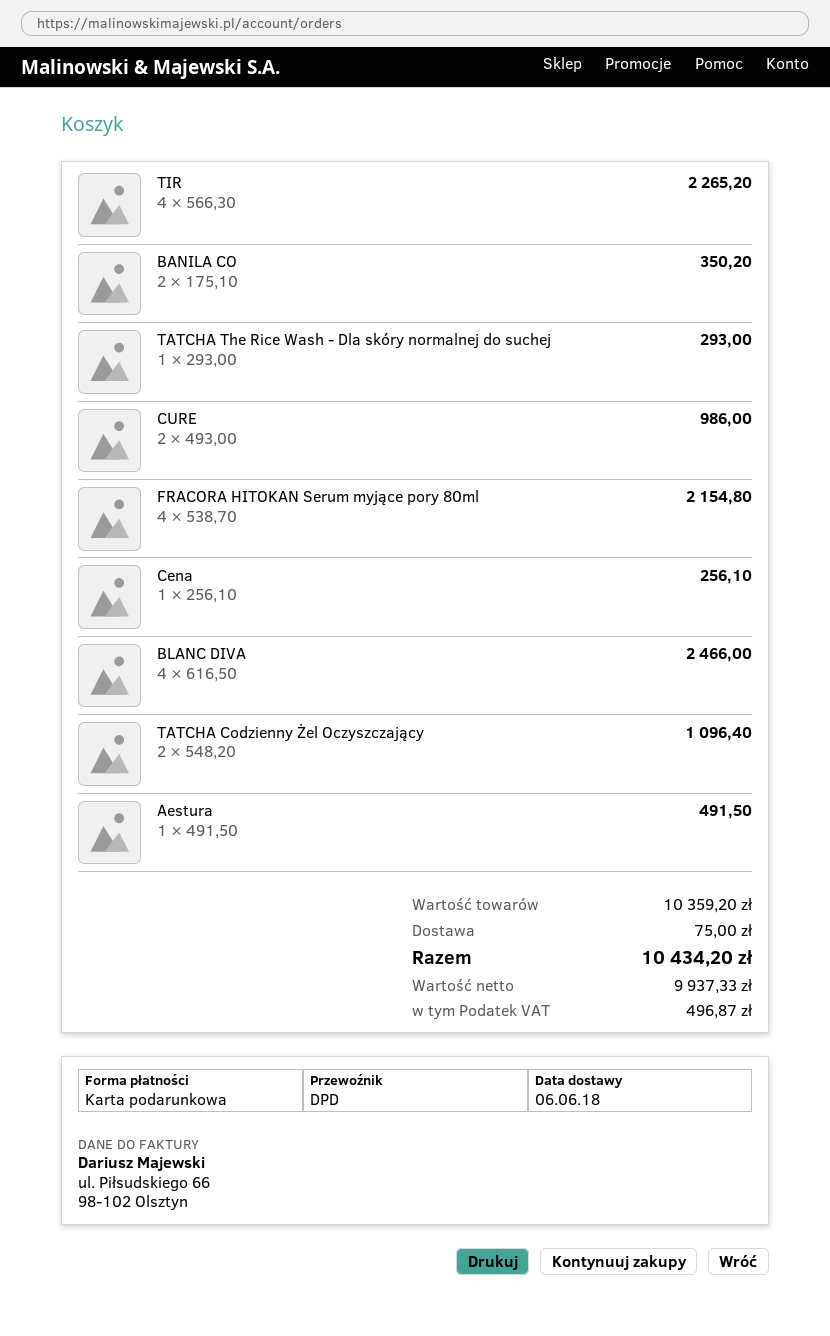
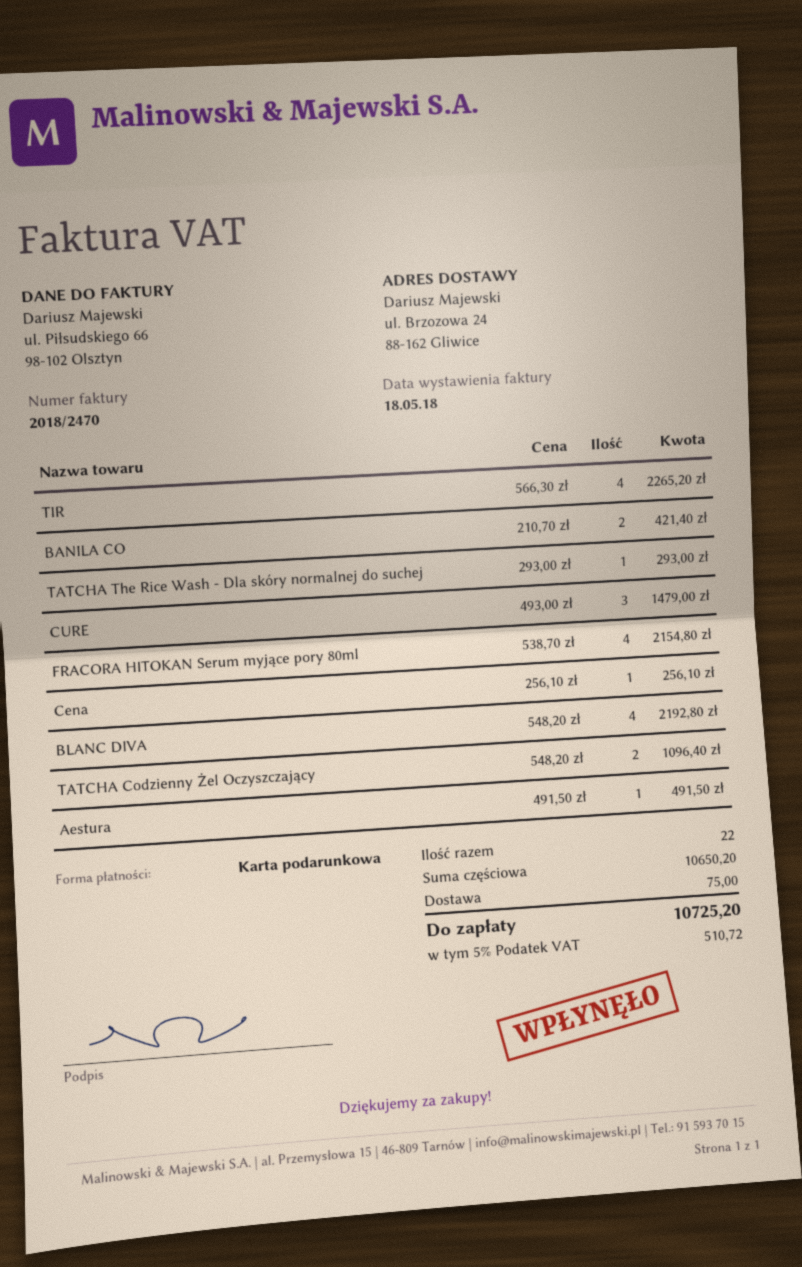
BANILA CO: 2 x 175.10 = 350.20 -> 2 x 210.70 = 421.40
CURE: 2 x 493.00 = 986.00 -> 3 x 493.00 = 1479.00
BLANC DIVA: 4 x 616.50 = 2466.00 -> 4 x 548.20 = 2192.80
subtotal: 10359.20 -> 10650.20
tax: 496.87 -> 510.72
total: 10434.20 -> 10725.20

